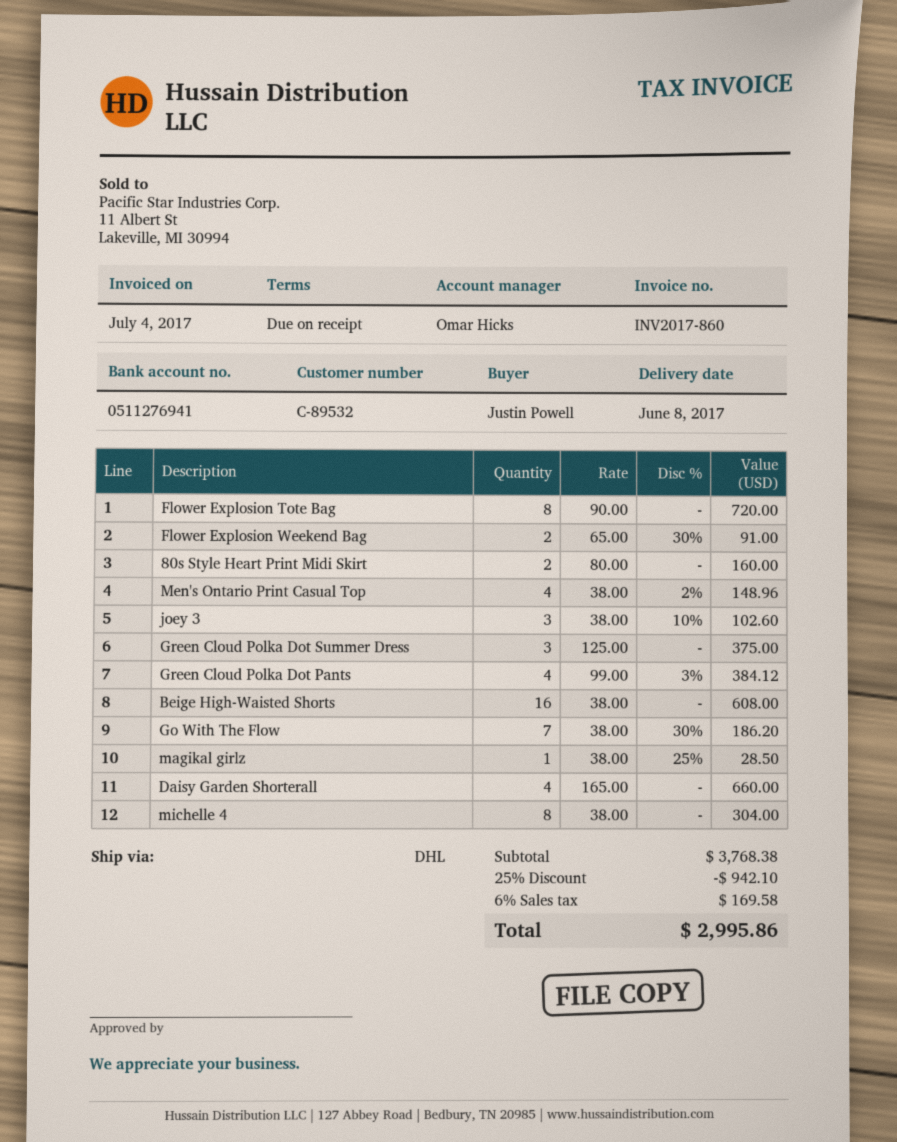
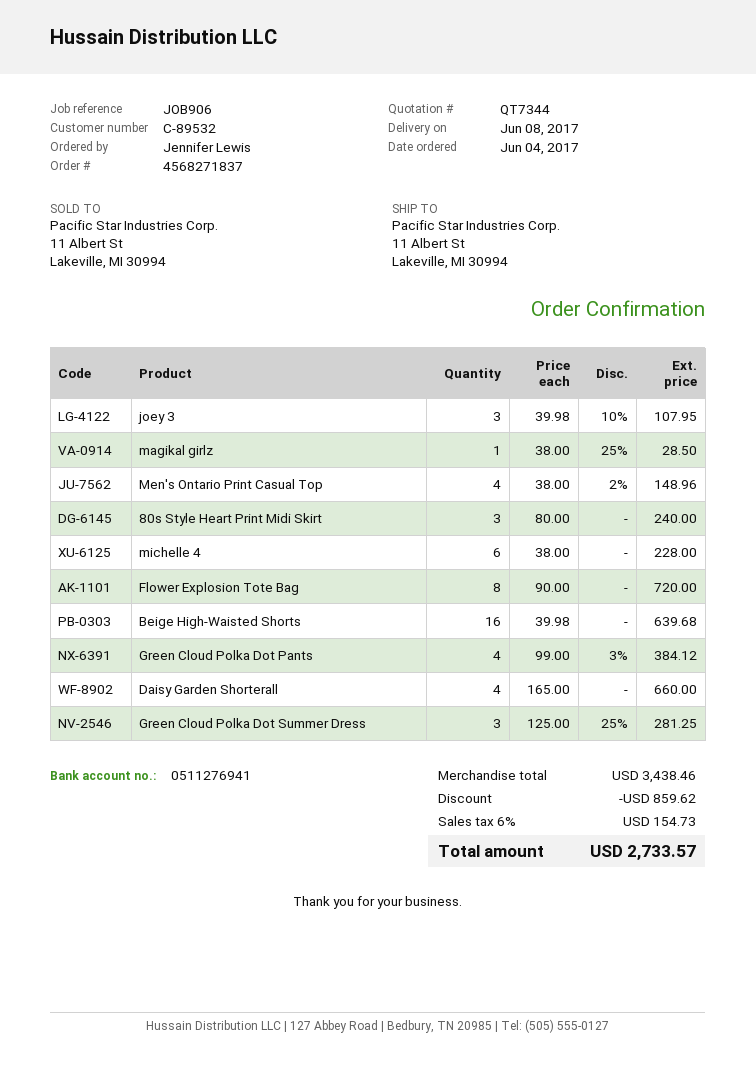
ordered by: Justin Powell -> Jennifer Lewis
Flower Explosion Weekend Bag: 2 x 65.00 - 30% = 91.00 -> none
80s Style Heart Print Midi Skirt: 2 x 80.00 = 160.00 -> 3 x 80.00 = 240.00
joey 3: 3 x 38.00 - 10% = 102.60 -> 3 x 39.98 - 10% = 107.95
Green Cloud Polka Dot Summer Dress: 3 x 125.00 = 375.00 -> 3 x 125.00 - 25% = 281.25
Beige High-Waisted Shorts: 16 x 38.00 = 608.00 -> 16 x 39.98 = 639.68
Go With The Flow: 7 x 38.00 - 30% = 186.20 -> none
michelle 4: 8 x 38.00 = 304.00 -> 6 x 38.00 = 228.00
subtotal: 3768.38 -> 3438.46
discount: 942.10 -> 859.62
tax: 6% = 169.58 -> 6% = 154.73
total: 2995.86 -> 2733.57

